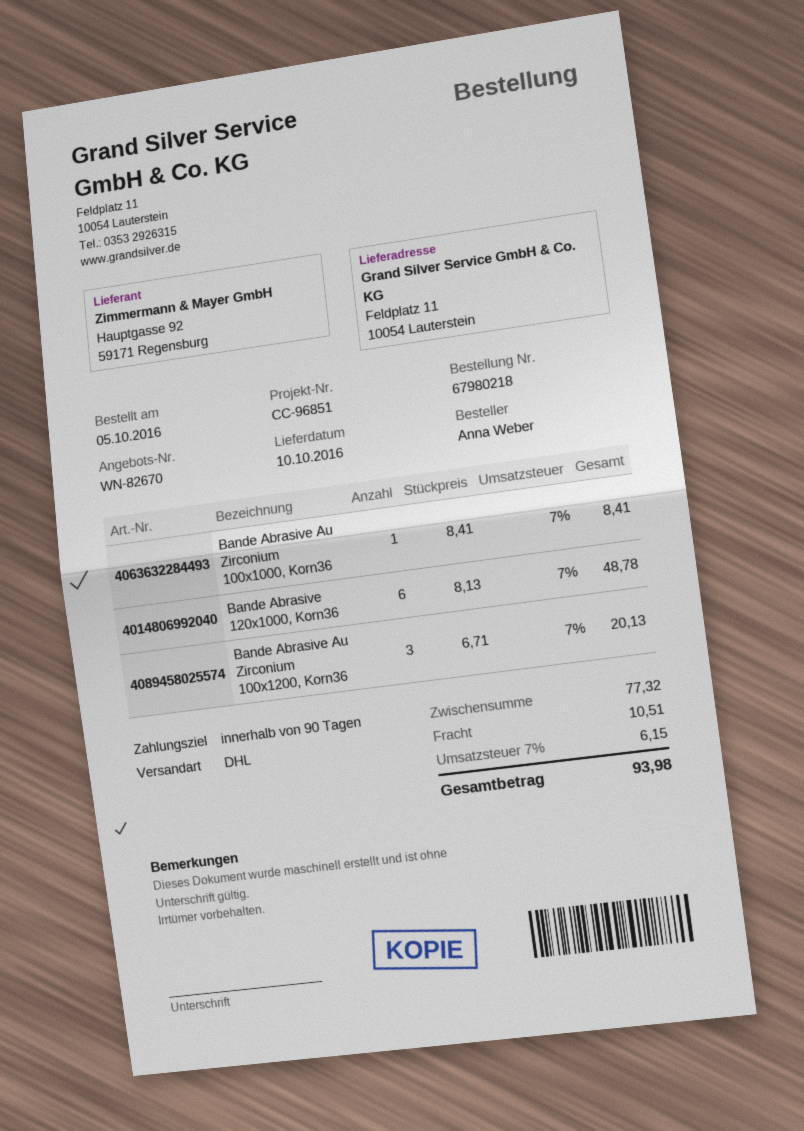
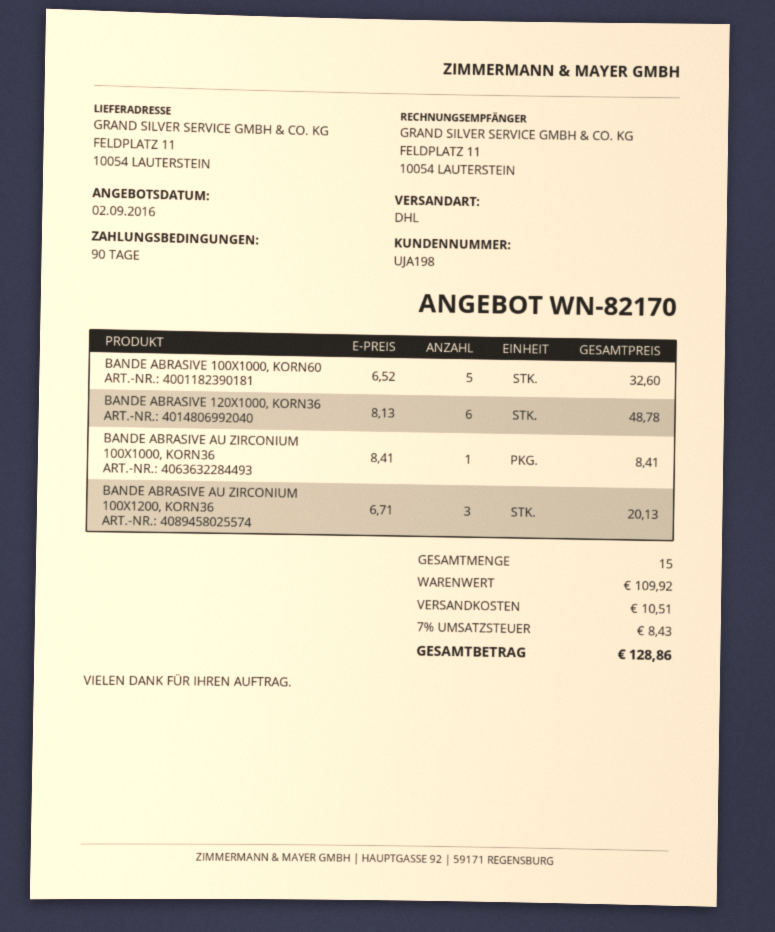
quote number: WN-82670 -> WN-82170
BANDE ABRASIVE 100X1000, KORN60: none -> 5 x 6.52 = 32.60
subtotal: 77.32 -> 109.92
tax: 7% = 6.15 -> 7% = 8.43
total: 93.98 -> 128.86

